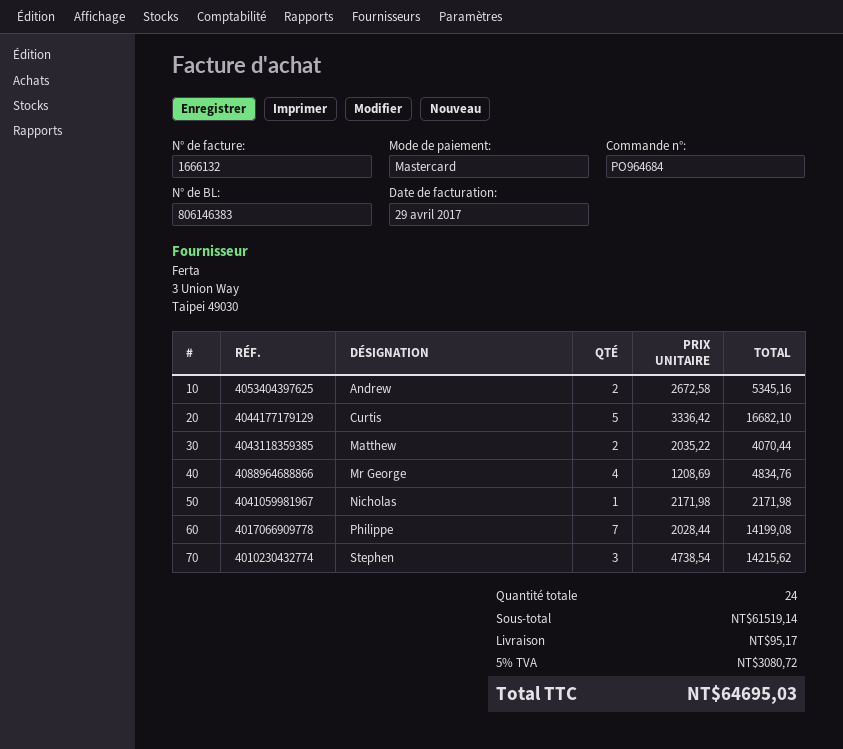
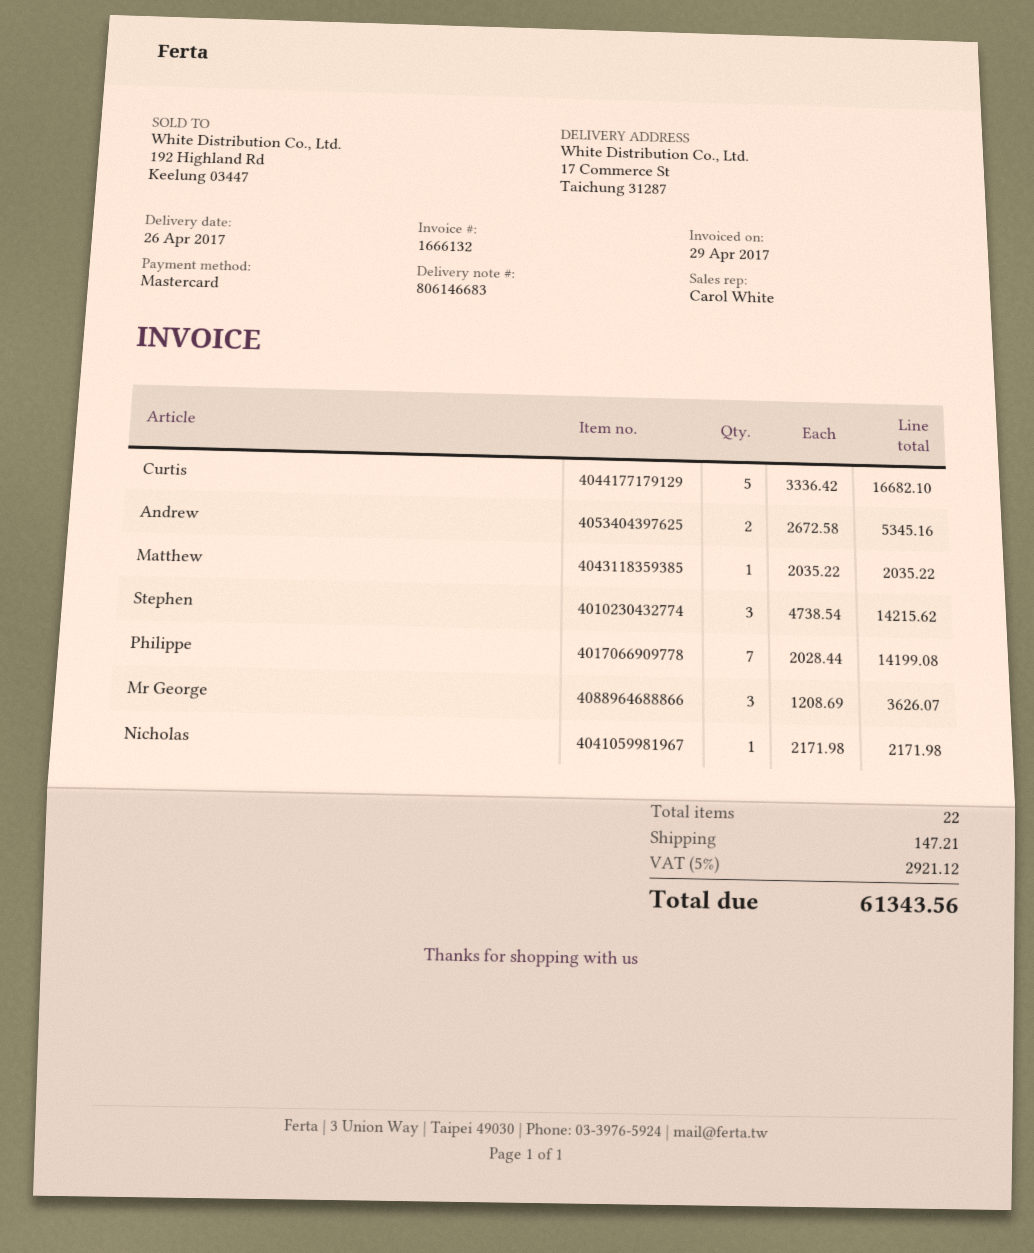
delivery note number: 806146383 -> 806146683
Matthew: 2 x 2035.22 = 4070.44 -> 1 x 2035.22 = 2035.22
Mr George: 4 x 1208.69 = 4834.76 -> 3 x 1208.69 = 3626.07
total quantity: 24 -> 22
shipping: 95.17 -> 147.21
tax: 5% = 3080.72 -> 5% = 2921.12
total: 64695.03 -> 61343.56

